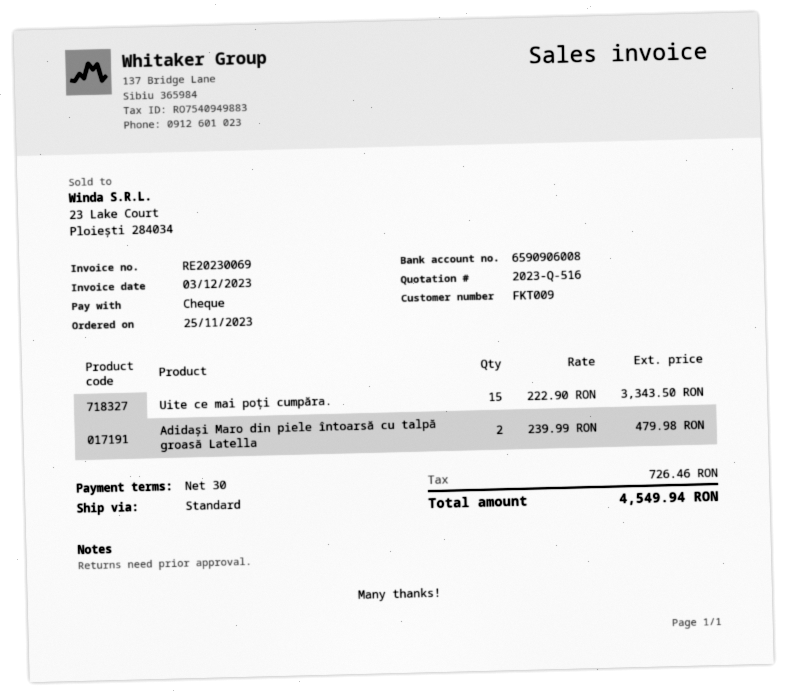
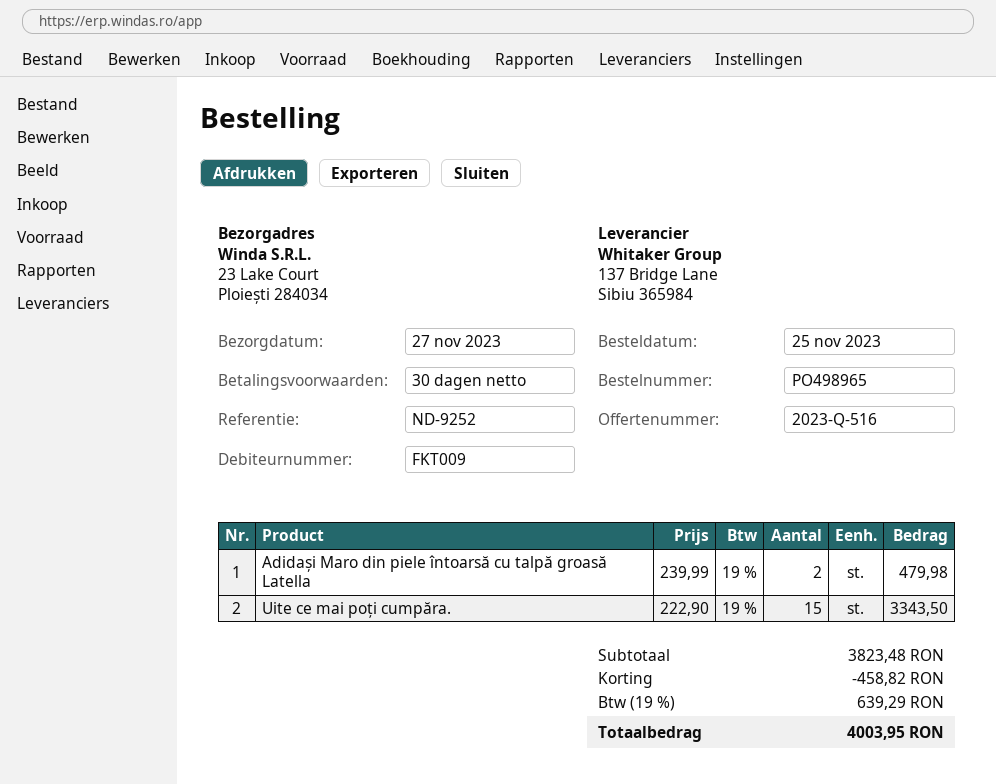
discount: none -> 458.82
tax: 726.46 -> 639.29
total: 4549.94 -> 4003.95

